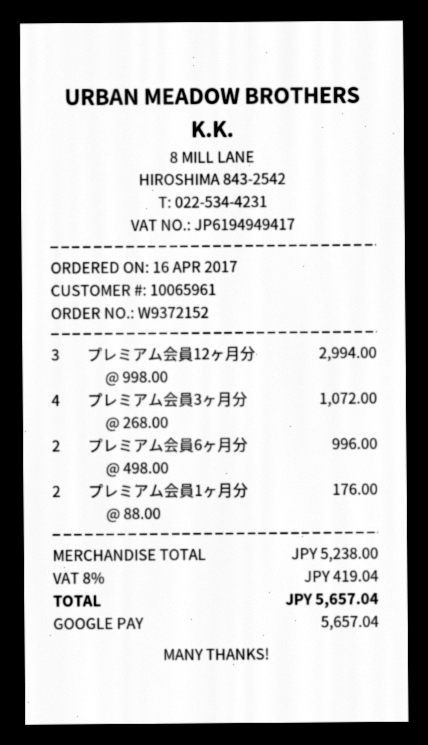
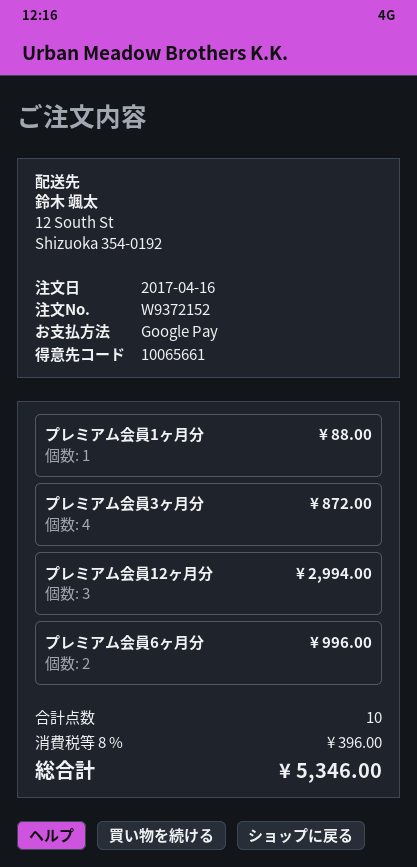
customer number: 10065961 -> 10065661
プレミアム会員3ヶ月分: 4 for 1072.00 -> 4 for 872.00
プレミアム会員1ヶ月分: 2 for 176.00 -> 1 for 88.00
tax: 8% = 419.04 -> 8% = 396.00
total: 5657.04 -> 5346.00

